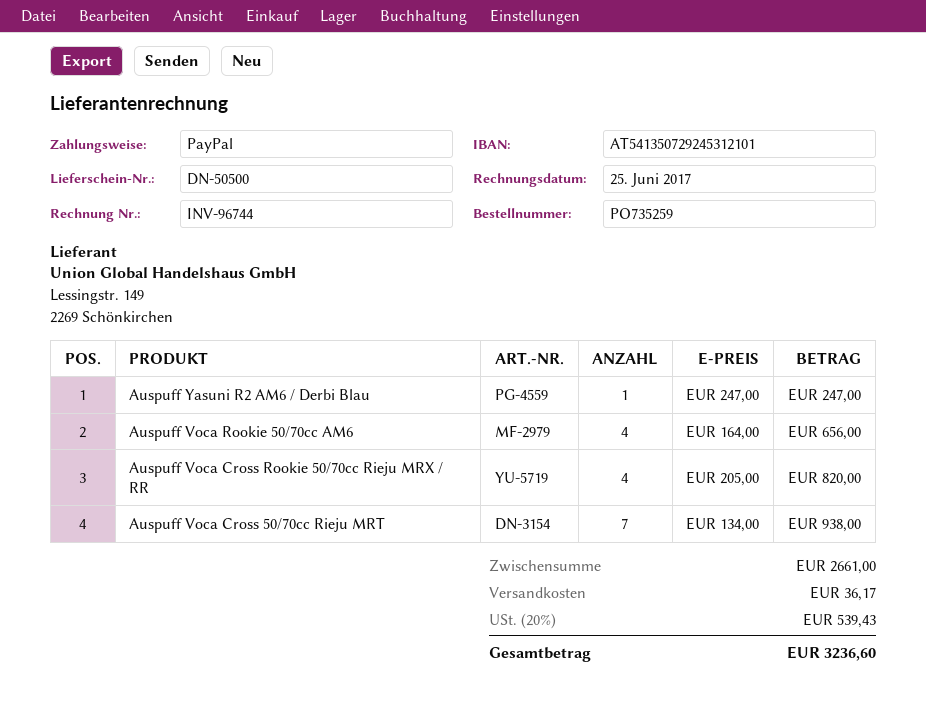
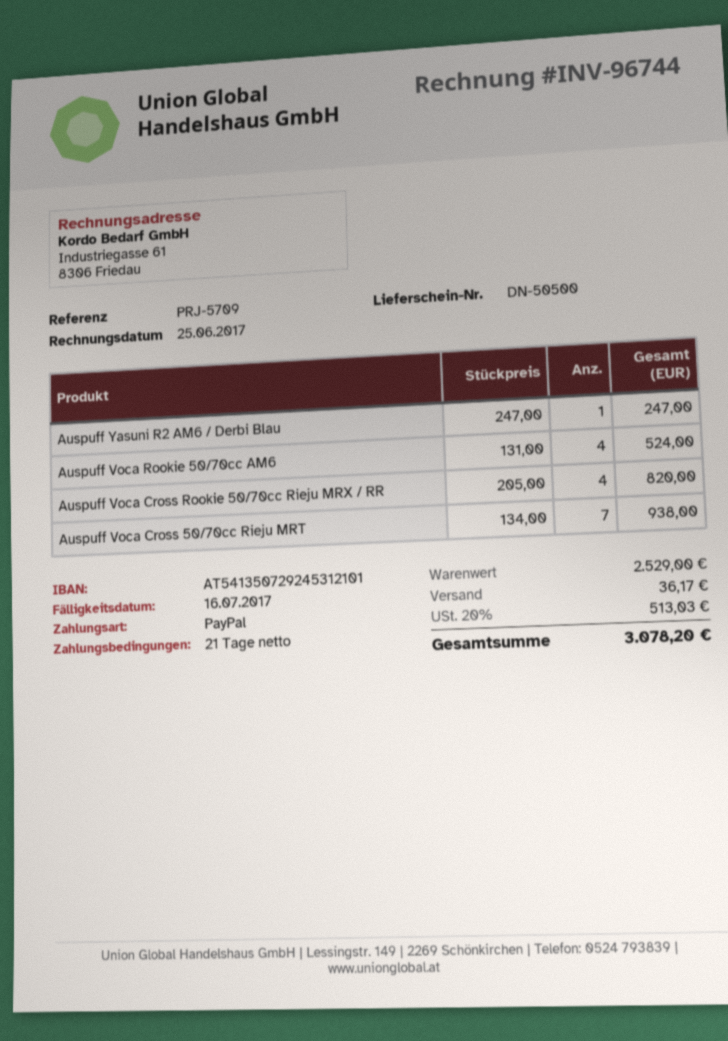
Auspuff Voca Rookie 50/70cc AM6: 4 x 164.00 = 656.00 -> 4 x 131.00 = 524.00
subtotal: 2661.00 -> 2529.00
tax: 20% = 539.43 -> 20% = 513.03
total: 3236.60 -> 3078.20

